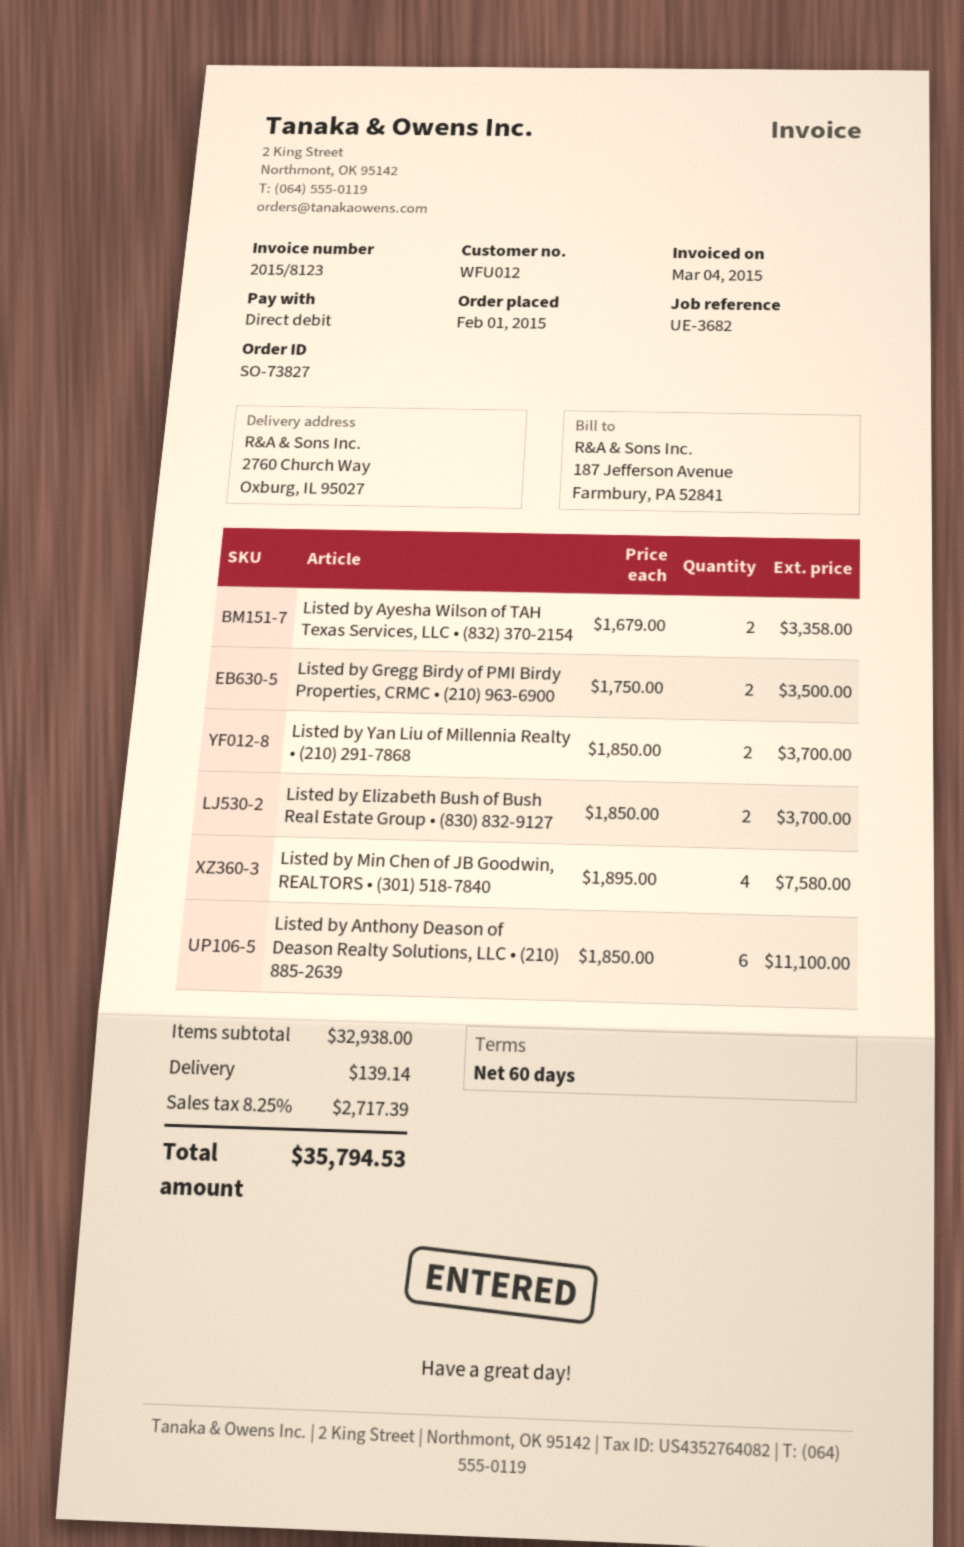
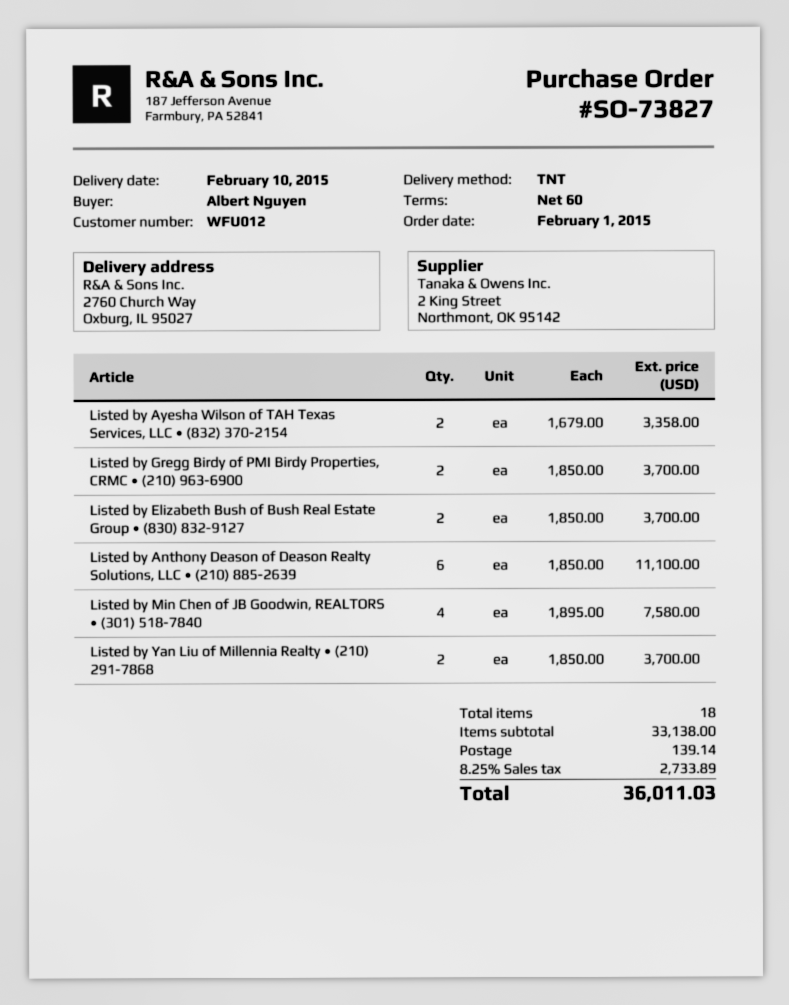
Listed by Gregg Birdy of PMI Birdy Properties, CRMC • (210) 963-6900: 2 x 1750.00 = 3500.00 -> 2 x 1850.00 = 3700.00
subtotal: 32938.00 -> 33138.00
tax: 8.25% = 2717.39 -> 8.25% = 2733.89
total: 35794.53 -> 36011.03

